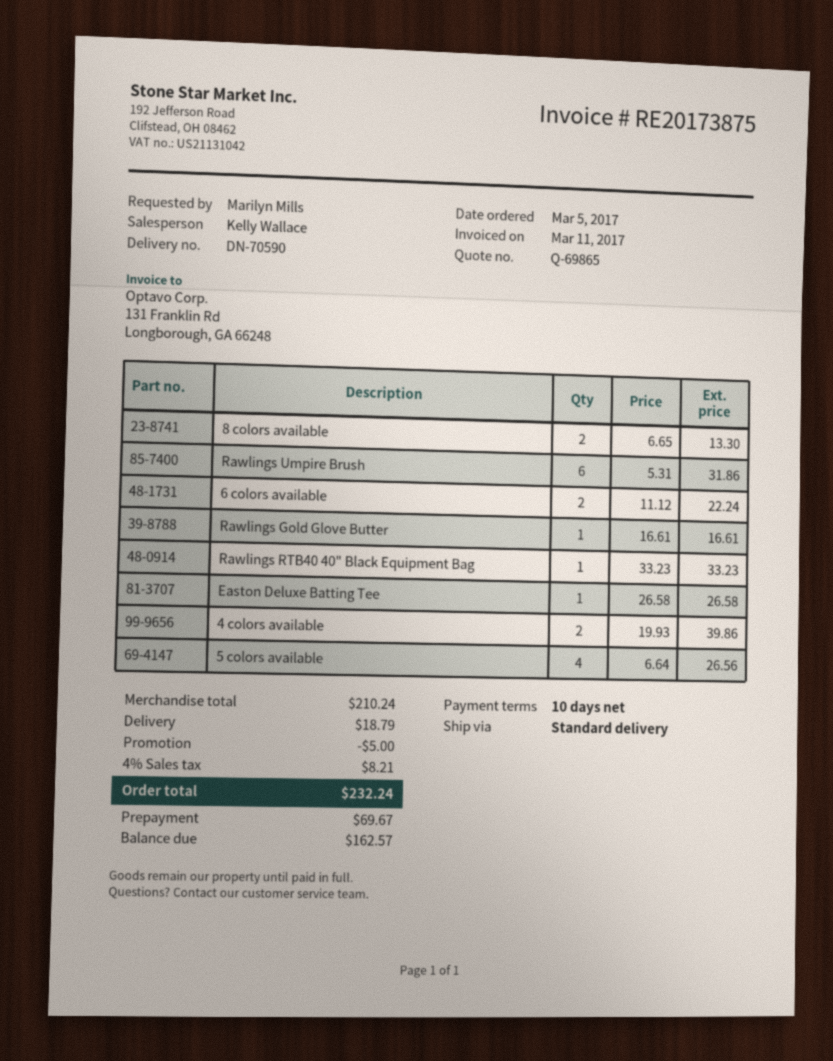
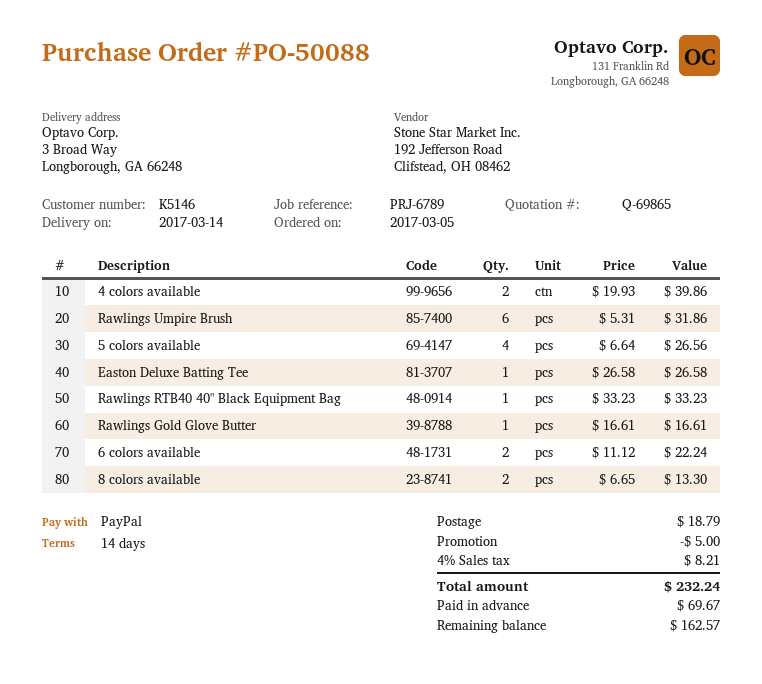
payment terms: 10 days -> 14 days

